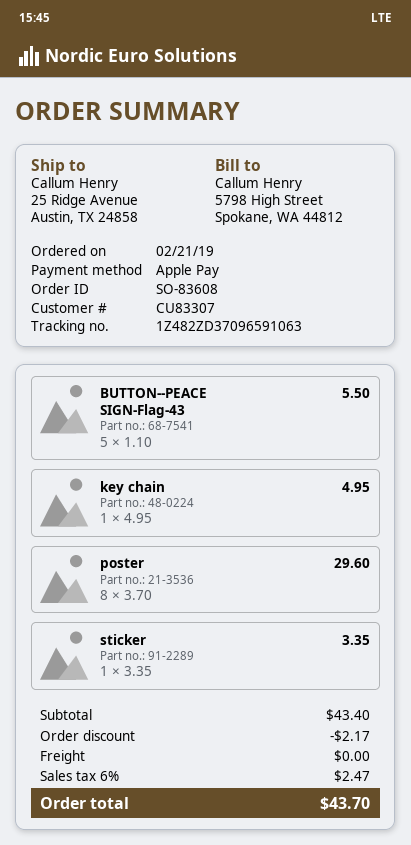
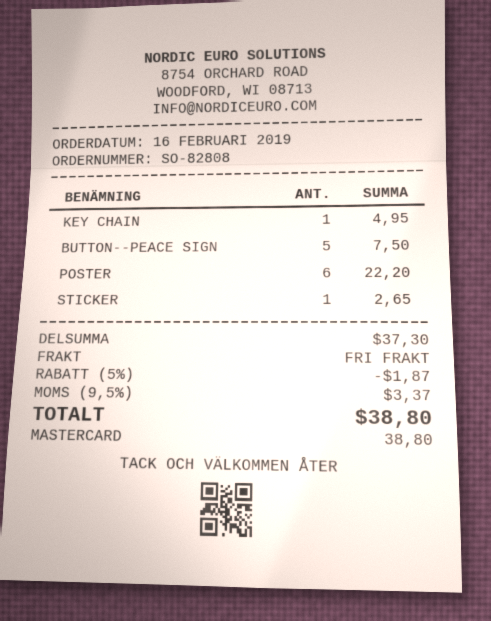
order number: SO-83608 -> SO-82808
order date: 2019-02-21 -> 2019-02-16
payment method: Apple Pay -> Mastercard
BUTTON--PEACE SIGN-Flag-43: 5 for 5.50 -> 5 for 7.50
poster: 8 for 29.60 -> 6 for 22.20
sticker: 1 for 3.35 -> 1 for 2.65
subtotal: 43.40 -> 37.30
discount: 2.17 -> 1.87
tax: 6% = 2.47 -> 9.5% = 3.37
total: 43.70 -> 38.80

